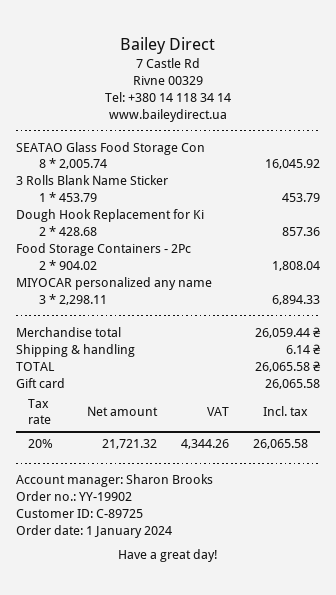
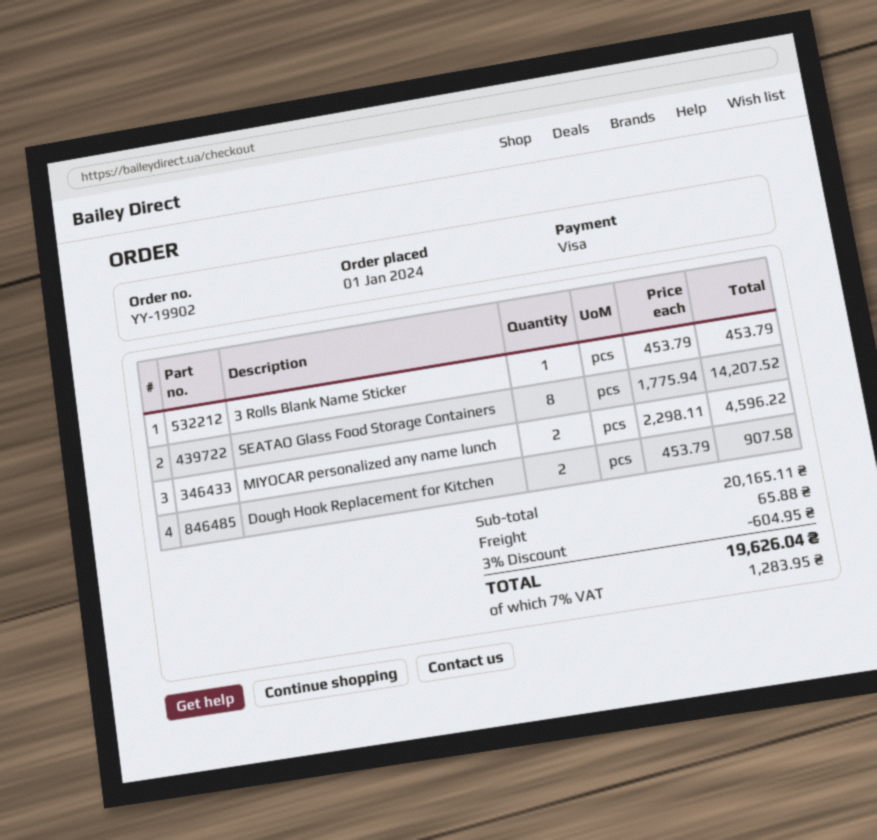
payment method: gift card -> Visa
SEATAO Glass Food Storage Con: 8 x 2005.74 = 16045.92 -> 8 x 1775.94 = 14207.52
Dough Hook Replacement for Ki: 2 x 428.68 = 857.36 -> 2 x 453.79 = 907.58
Food Storage Containers - 2Pc: 2 x 904.02 = 1808.04 -> none
MIYOCAR personalized any name: 3 x 2298.11 = 6894.33 -> 2 x 2298.11 = 4596.22
subtotal: 26059.44 -> 20165.11
discount: none -> 3% = 604.95
shipping: 6.14 -> 65.88
tax: 20% = 4344.26 -> 7% = 1283.95
total: 26065.58 -> 19626.04

